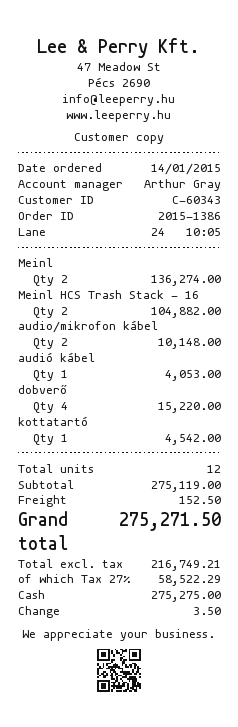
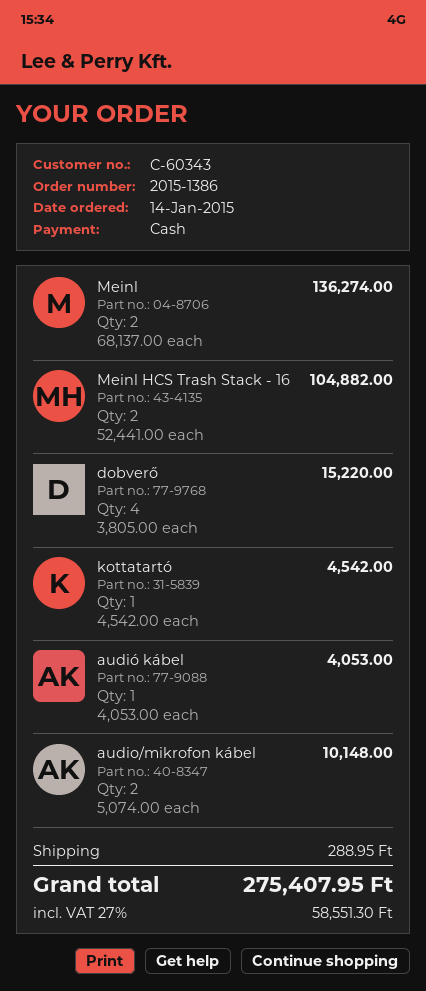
shipping: 152.50 -> 288.95
tax: 27% = 58522.29 -> 27% = 58551.30
total: 275271.50 -> 275407.95

